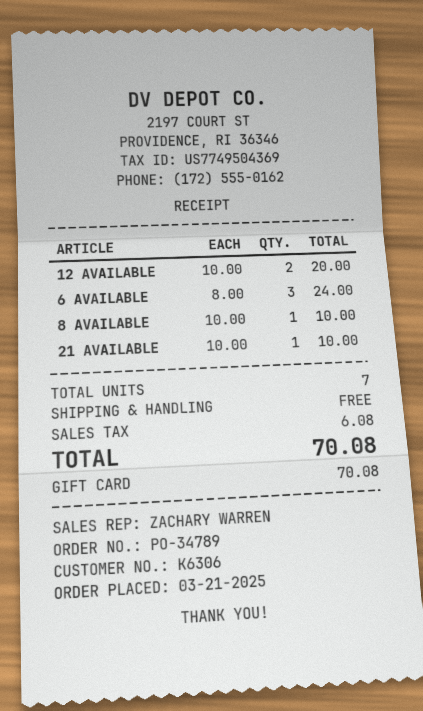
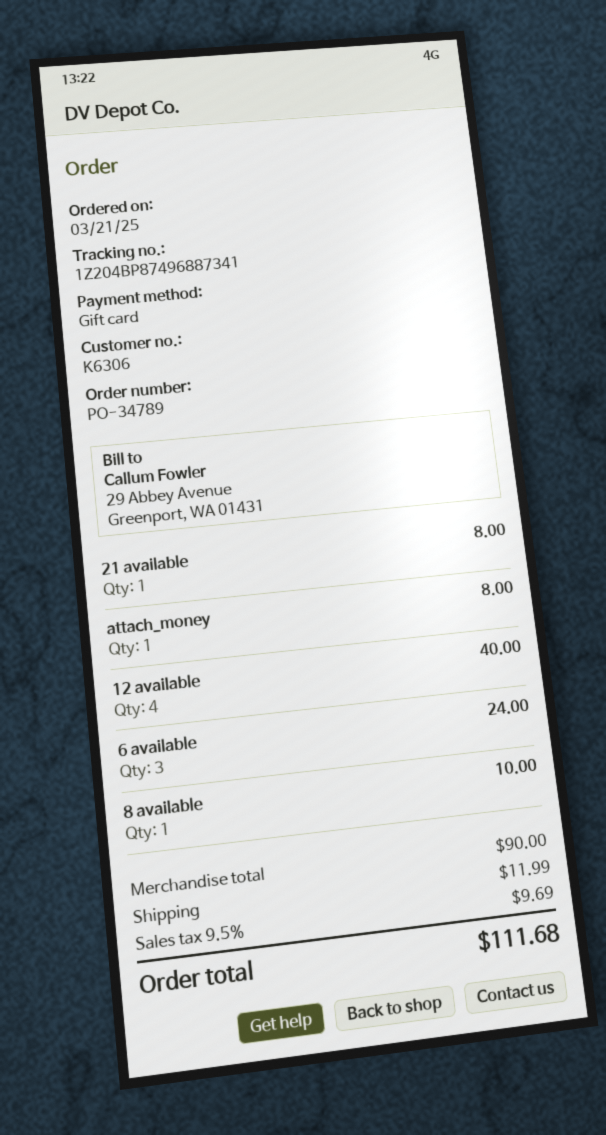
12 AVAILABLE: 2 for 20.00 -> 4 for 40.00
21 AVAILABLE: 1 for 10.00 -> 1 for 8.00
attach_money: none -> 1 for 8.00
shipping: 0.00 -> 11.99
tax: 6.08 -> 9.69
total: 70.08 -> 111.68

